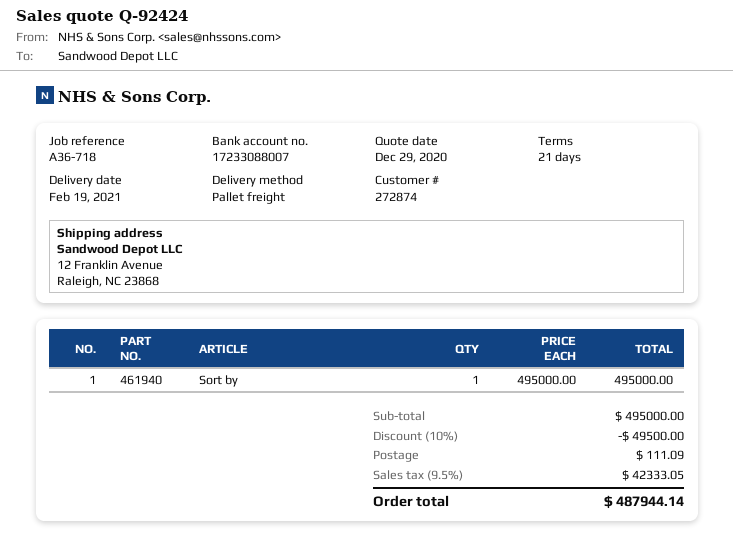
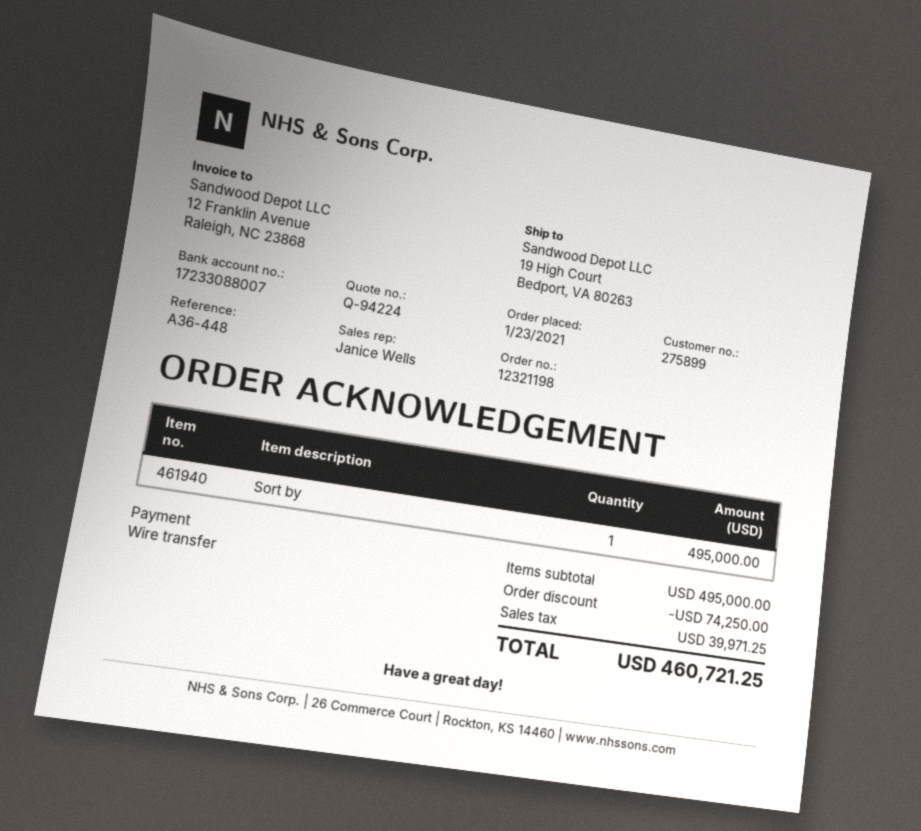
quote number: Q-92424 -> Q-94224
customer number: 272874 -> 275899
reference: A36-718 -> A36-448
ship to: 12 Franklin Avenue, Raleigh, NC 23868 -> 19 High Court, Bedport, VA 80263
discount: 49500.00 -> 74250.00
shipping: 111.09 -> none
tax: 42333.05 -> 39971.25
total: 487944.14 -> 460721.25

